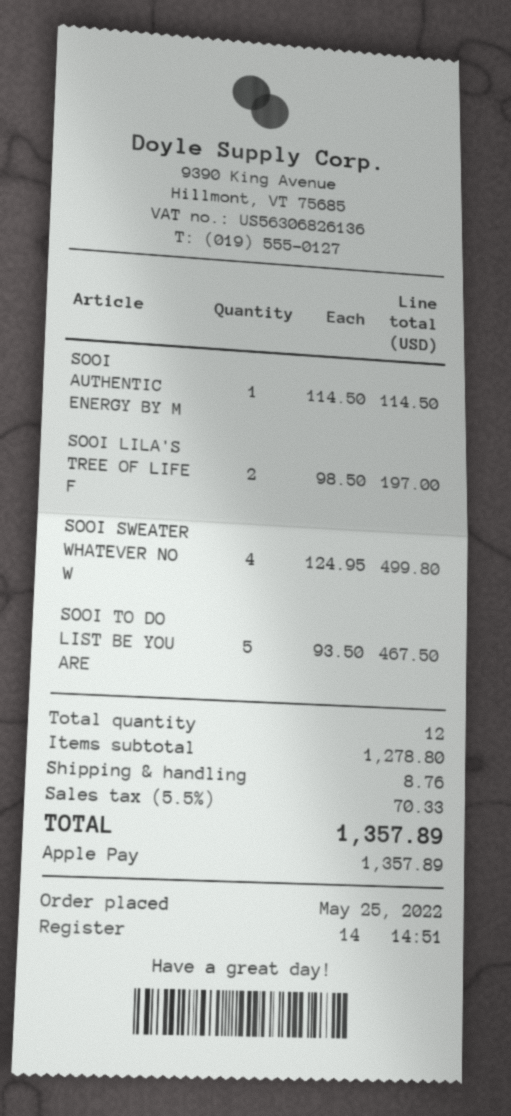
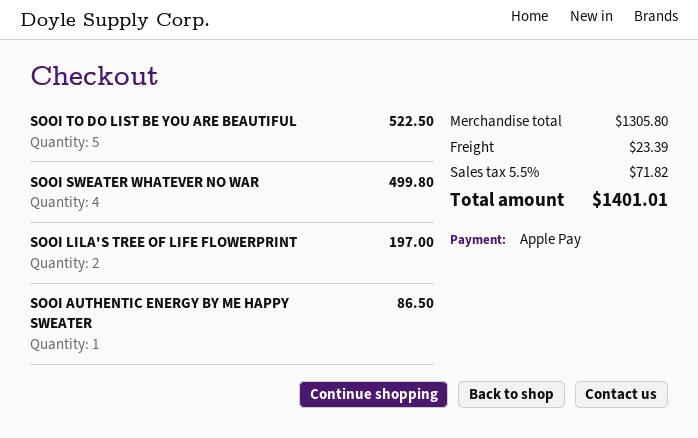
SOOI AUTHENTIC ENERGY BY M: 1 for 114.50 -> 1 for 86.50
SOOI TO DO LIST BE YOU ARE: 5 for 467.50 -> 5 for 522.50
subtotal: 1278.80 -> 1305.80
shipping: 8.76 -> 23.39
tax: 5.5% = 70.33 -> 5.5% = 71.82
total: 1357.89 -> 1401.01

